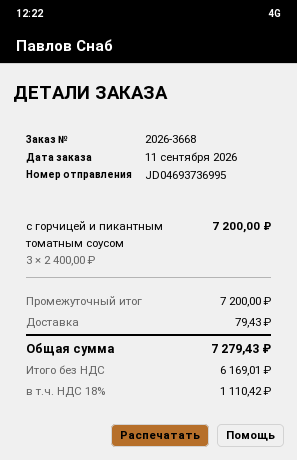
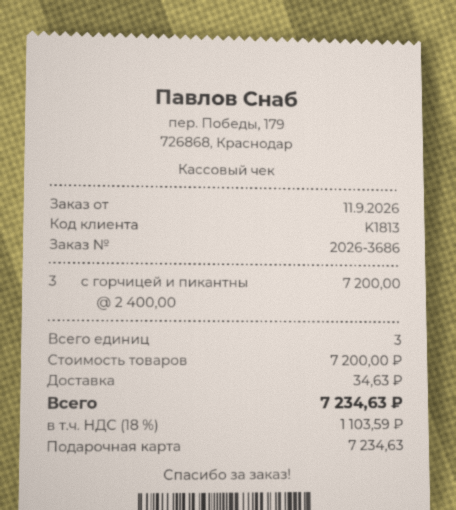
order number: 2026-3668 -> 2026-3686
shipping: 79.43 -> 34.63
tax: 18% = 1110.42 -> 18% = 1103.59
total: 7279.43 -> 7234.63

